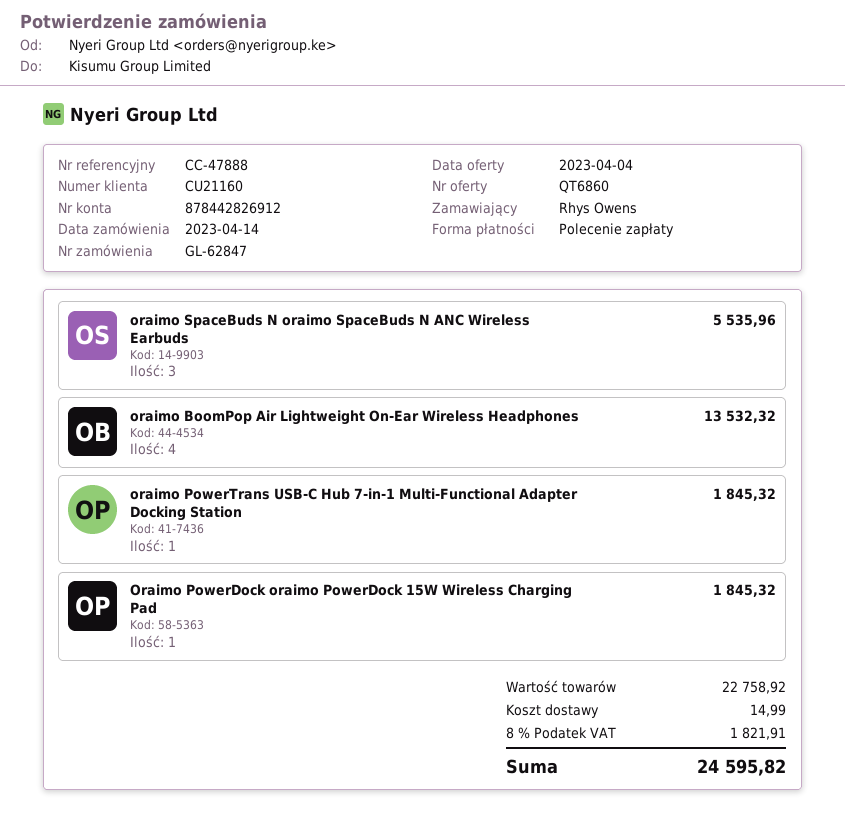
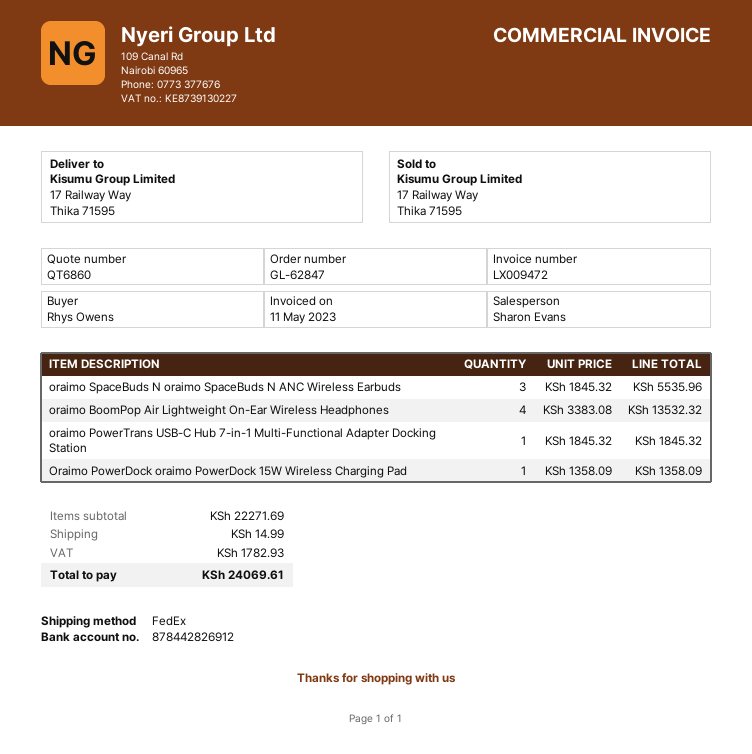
Oraimo PowerDock oraimo PowerDock 15W Wireless Charging Pad: 1 for 1845.32 -> 1 for 1358.09
subtotal: 22758.92 -> 22271.69
tax: 1821.91 -> 1782.93
total: 24595.82 -> 24069.61

